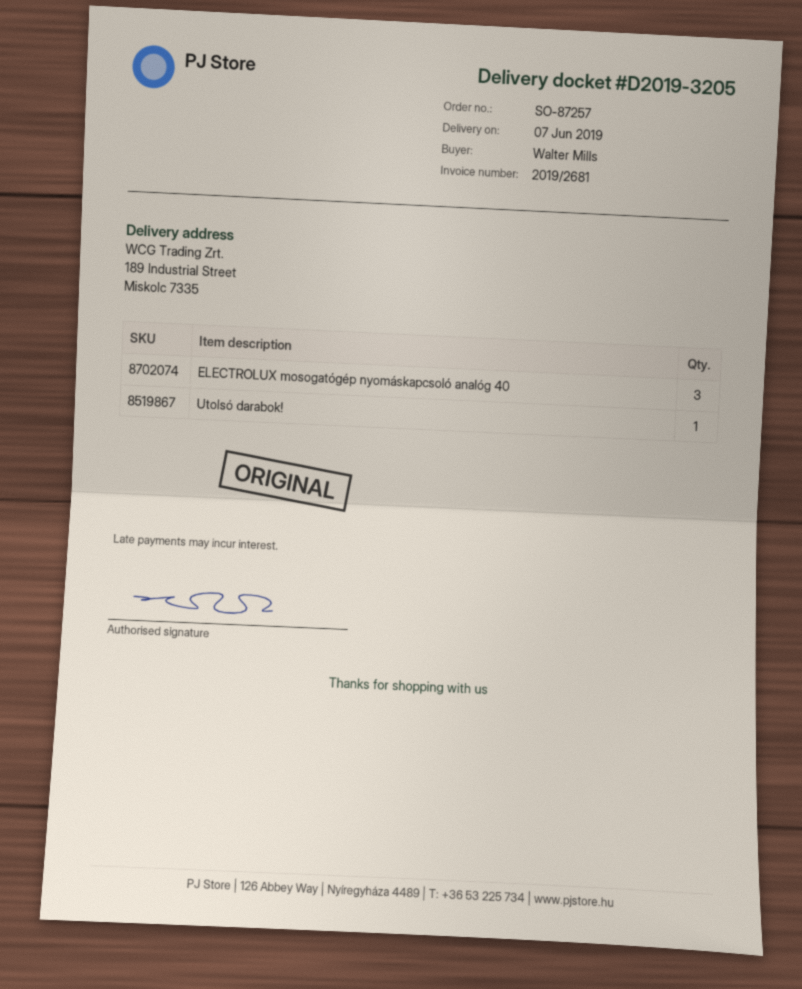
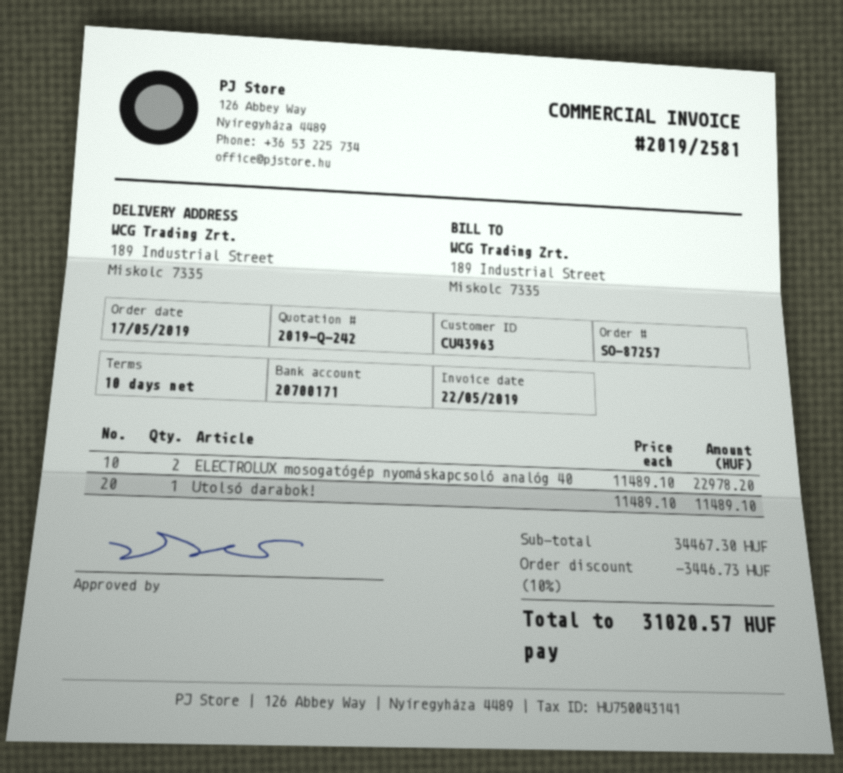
invoice number: 2019/2681 -> 2019/2581
ELECTROLUX mosogatógép nyomáskapcsoló analóg 40: 3 -> 2

